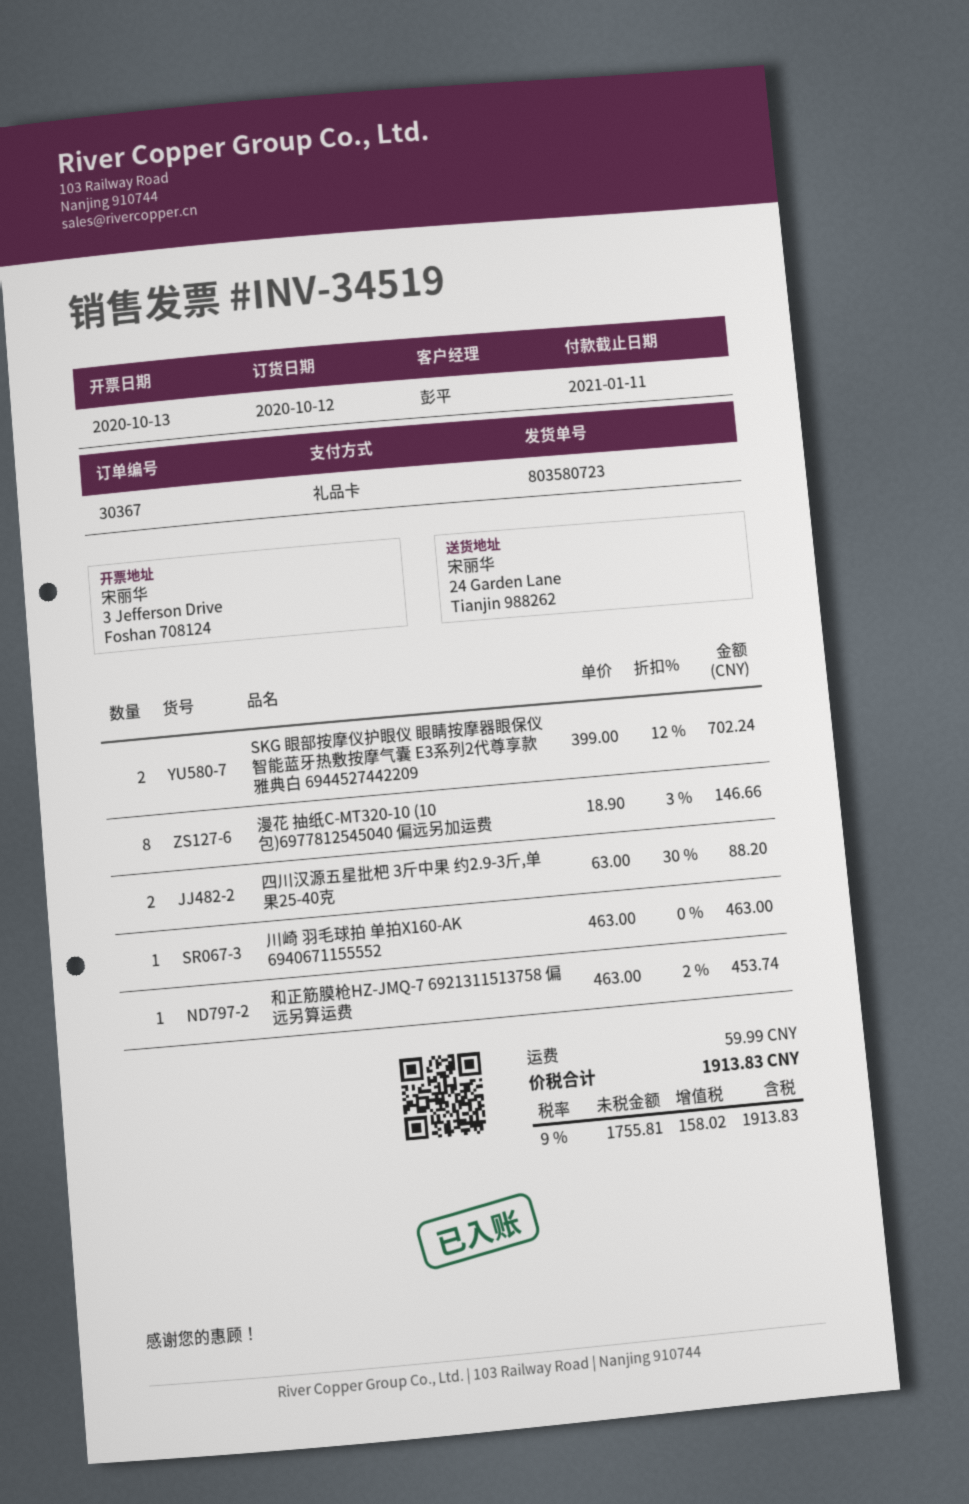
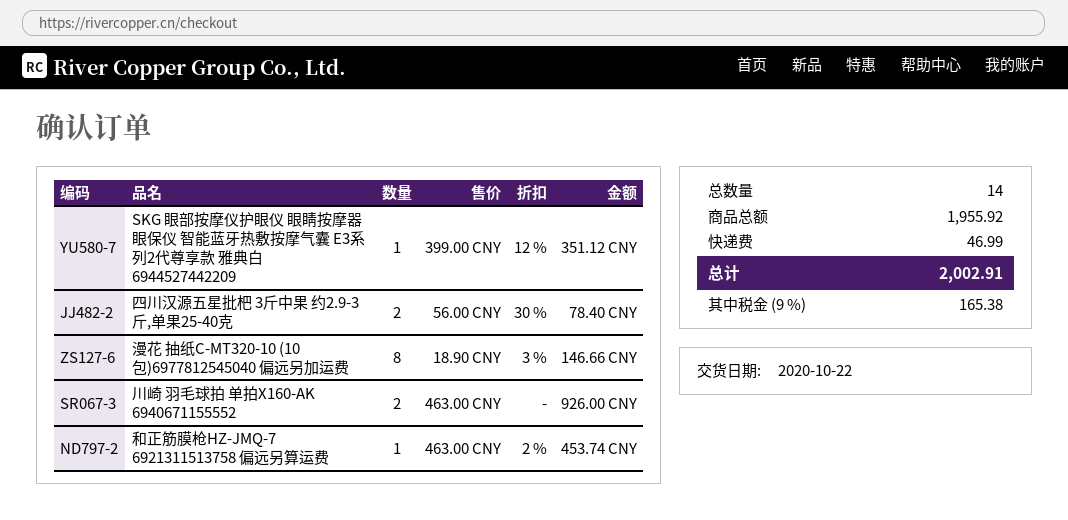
SKG 眼部按摩仪护眼仪 眼睛按摩器眼保仪 智能蓝牙热敷按摩气囊 E3系列2代尊享款 雅典白 6944527442209: 2 x 399.00 - 12% = 702.24 -> 1 x 399.00 - 12% = 351.12
四川汉源五星批杷 3斤中果 约2.9-3斤,单果25-40克: 2 x 63.00 - 30% = 88.20 -> 2 x 56.00 - 30% = 78.40
川崎 羽毛球拍 单拍X160-AK 6940671155552: 1 x 463.00 = 463.00 -> 2 x 463.00 = 926.00
shipping: 59.99 -> 46.99
tax: 9% = 158.02 -> 9% = 165.38
total: 1913.83 -> 2002.91

